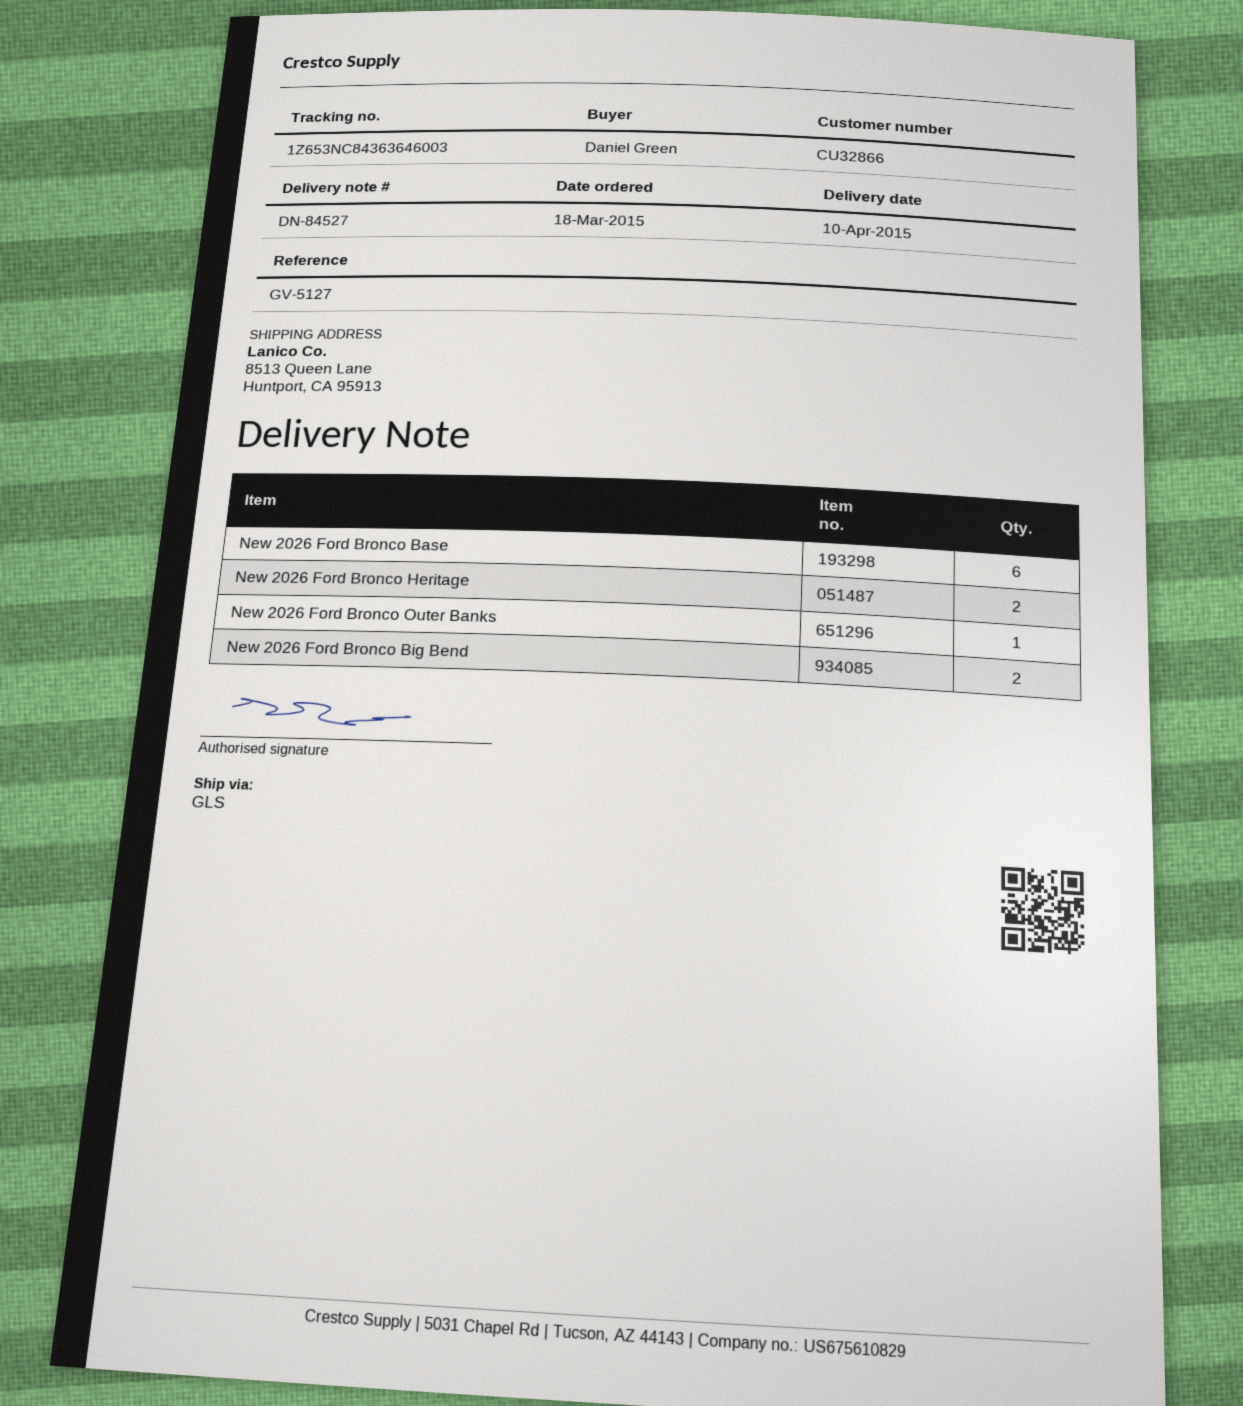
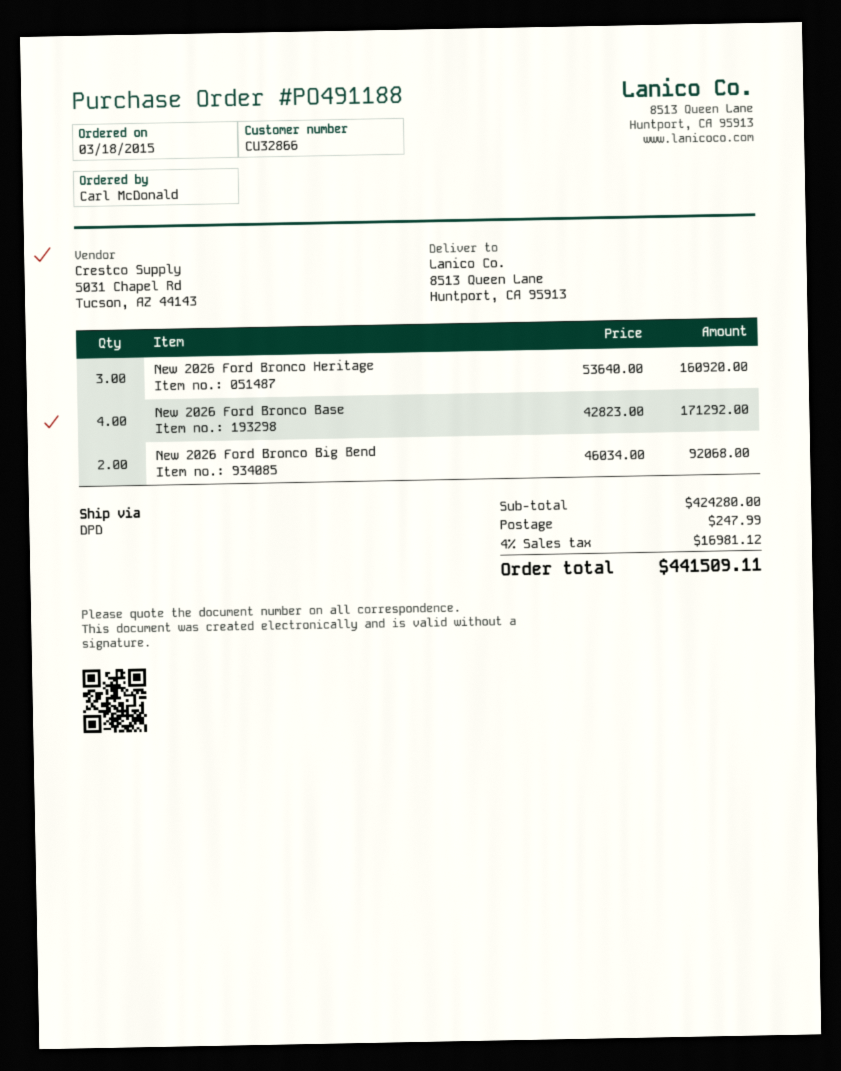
ordered by: Daniel Green -> Carl McDonald
shipping method: GLS -> DPD
New 2026 Ford Bronco Base: 6 -> 4
New 2026 Ford Bronco Heritage: 2 -> 3
New 2026 Ford Bronco Outer Banks: 1 -> none

